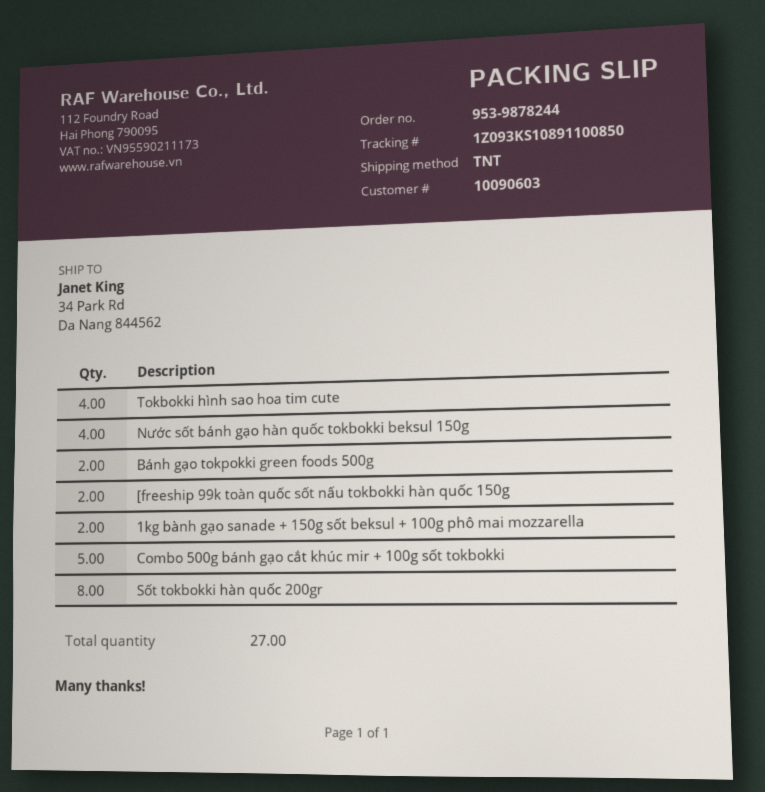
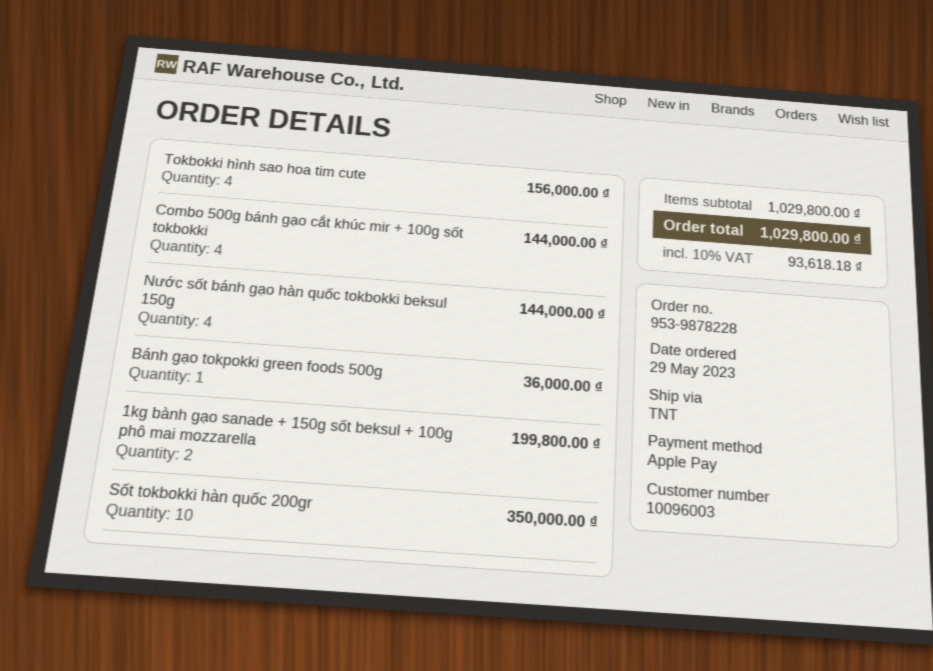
order number: 953-9878244 -> 953-9878228
customer number: 10090603 -> 10096003
Bánh gạo tokpokki green foods 500g: 2 -> 1
[freeship 99k toàn quốc sốt nấu tokbokki hàn quốc 150g: 2 -> none
Combo 500g bánh gạo cắt khúc mir + 100g sốt tokbokki: 5 -> 4
Sốt tokbokki hàn quốc 200gr: 8 -> 10

